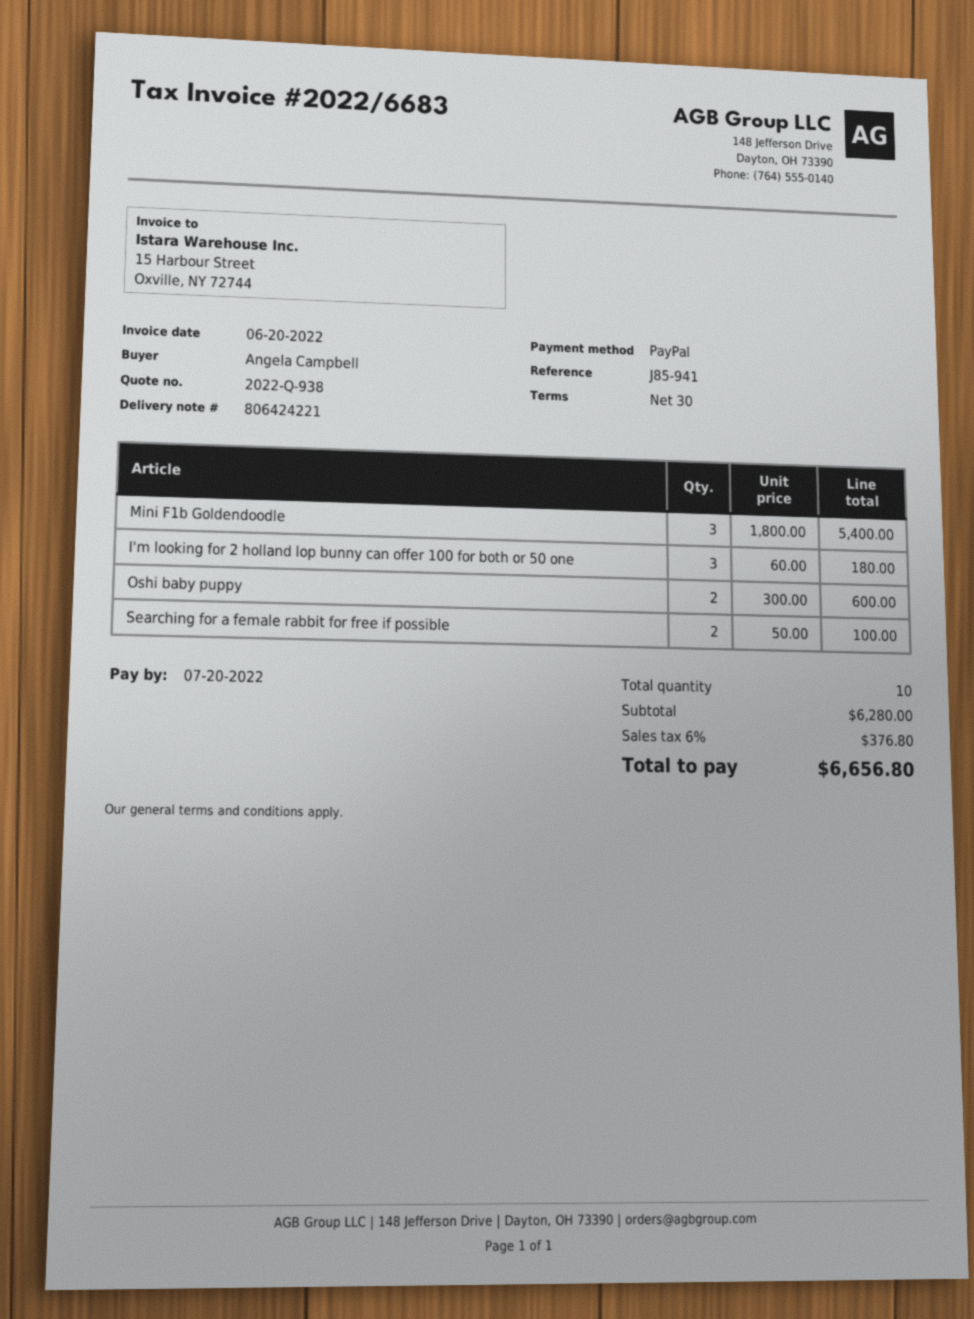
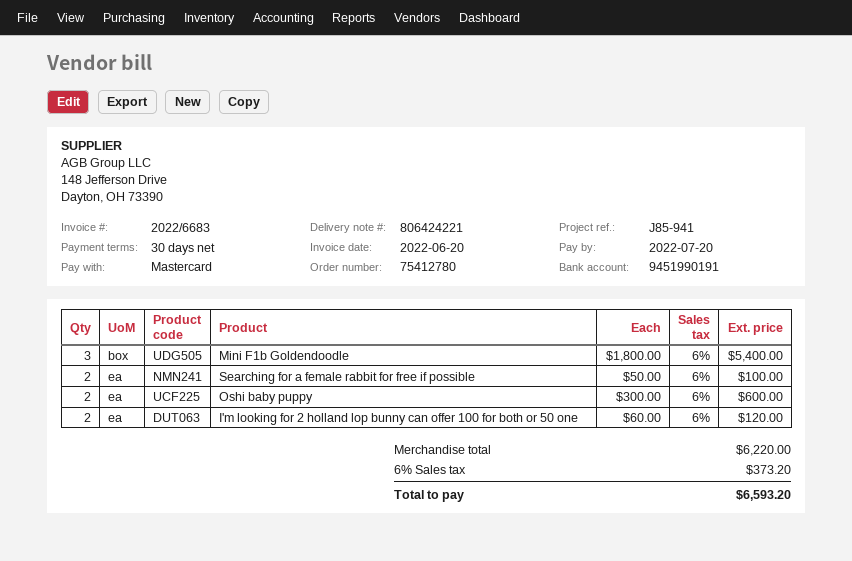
payment method: PayPal -> Mastercard
I'm looking for 2 holland lop bunny can offer 100 for both or 50 one: 3 x 60.00 = 180.00 -> 2 x 60.00 = 120.00
subtotal: 6280.00 -> 6220.00
tax: 6% = 376.80 -> 6% = 373.20
total: 6656.80 -> 6593.20

